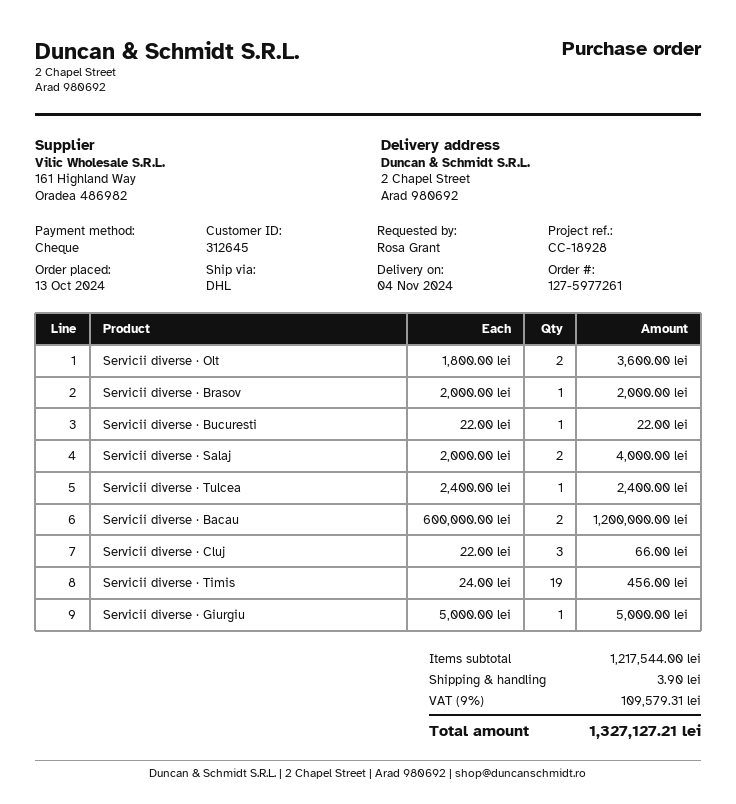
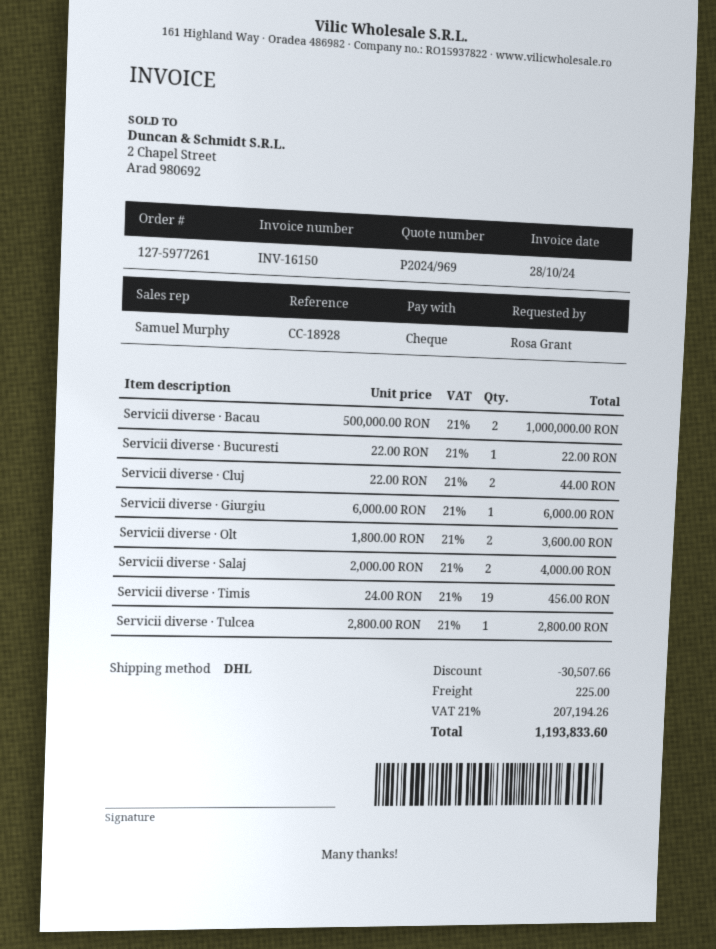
Servicii diverse · Brasov: 1 x 2000.00 = 2000.00 -> none
Servicii diverse · Tulcea: 1 x 2400.00 = 2400.00 -> 1 x 2800.00 = 2800.00
Servicii diverse · Bacau: 2 x 600000.00 = 1200000.00 -> 2 x 500000.00 = 1000000.00
Servicii diverse · Cluj: 3 x 22.00 = 66.00 -> 2 x 22.00 = 44.00
Servicii diverse · Giurgiu: 1 x 5000.00 = 5000.00 -> 1 x 6000.00 = 6000.00
discount: none -> 30507.66
shipping: 3.90 -> 225.00
tax: 9% = 109579.31 -> 21% = 207194.26
total: 1327127.21 -> 1193833.60

